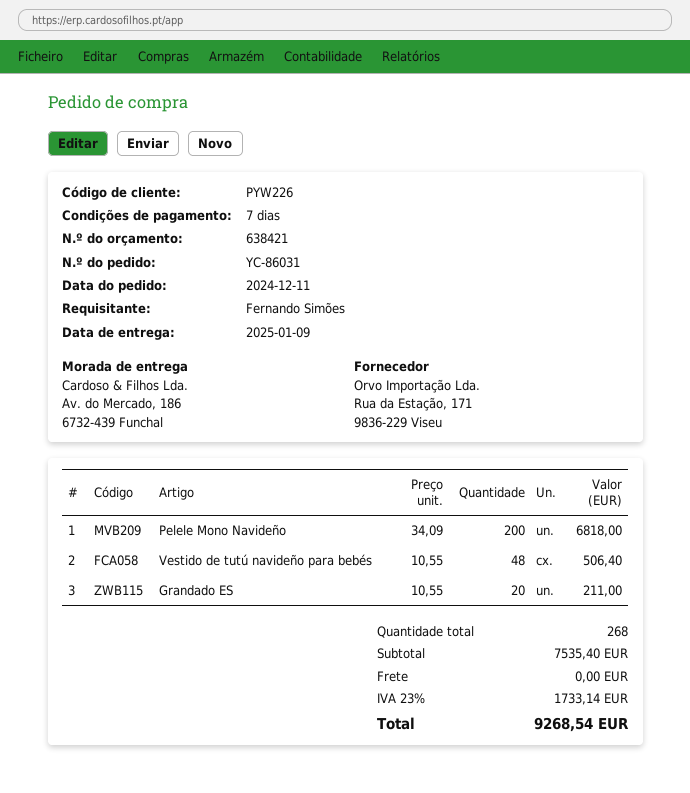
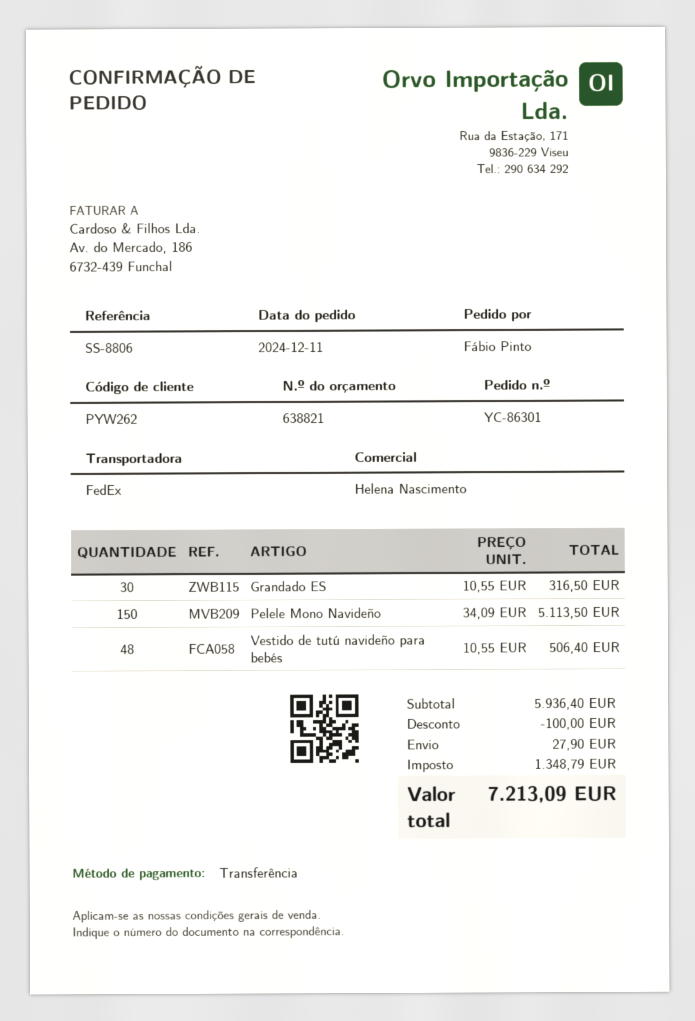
quote number: 638421 -> 638821
order number: YC-86031 -> YC-86301
customer number: PYW226 -> PYW262
ordered by: Fernando Simões -> Fábio Pinto
Pelele Mono Navideño: 200 x 34.09 = 6818.00 -> 150 x 34.09 = 5113.50
Grandado ES: 20 x 10.55 = 211.00 -> 30 x 10.55 = 316.50
subtotal: 7535.40 -> 5936.40
discount: none -> 100.00
shipping: 0.00 -> 27.90
tax: 1733.14 -> 1348.79
total: 9268.54 -> 7213.09

